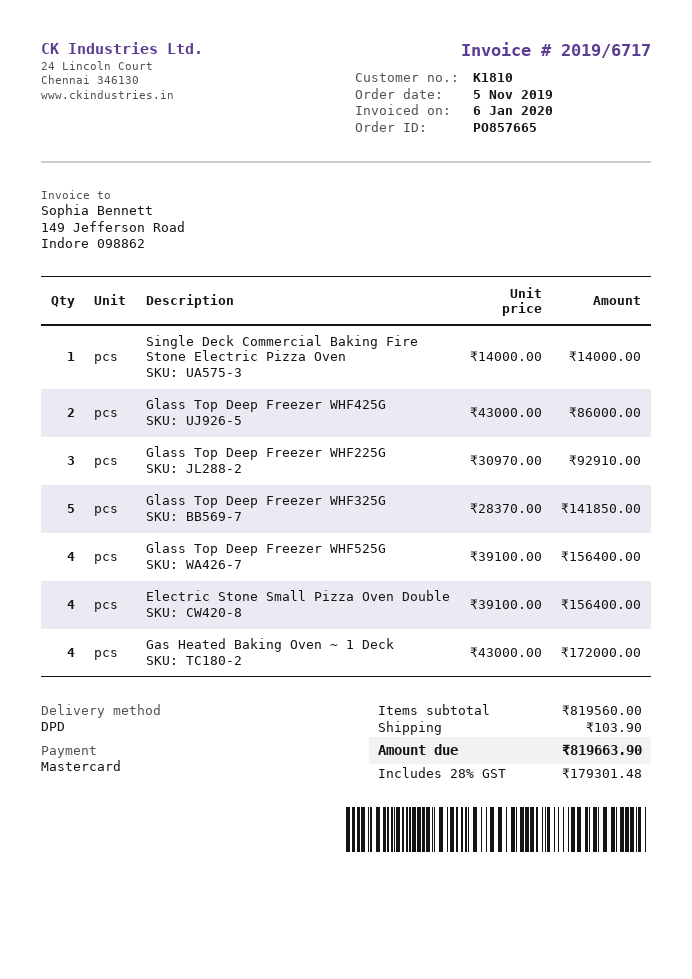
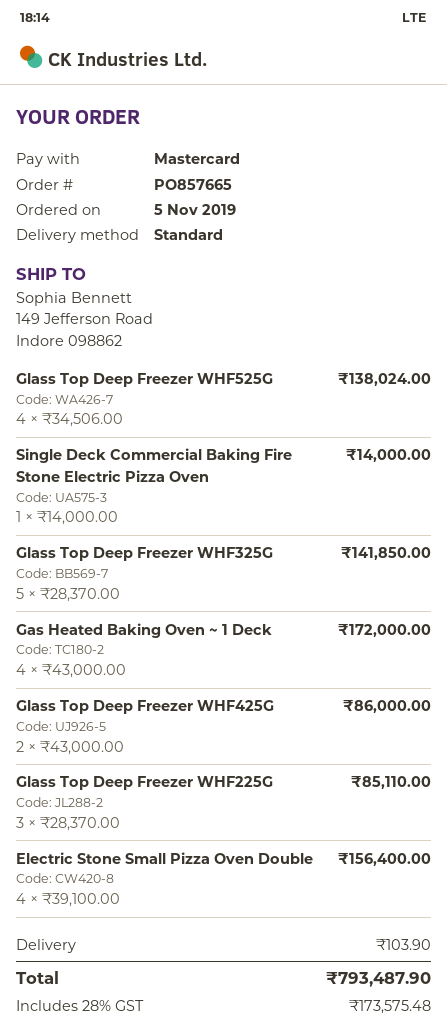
shipping method: DPD -> standard
Glass Top Deep Freezer WHF225G: 3 x 30970.00 = 92910.00 -> 3 x 28370.00 = 85110.00
Glass Top Deep Freezer WHF525G: 4 x 39100.00 = 156400.00 -> 4 x 34506.00 = 138024.00
tax: 28% = 179301.48 -> 28% = 173575.48
total: 819663.90 -> 793487.90

